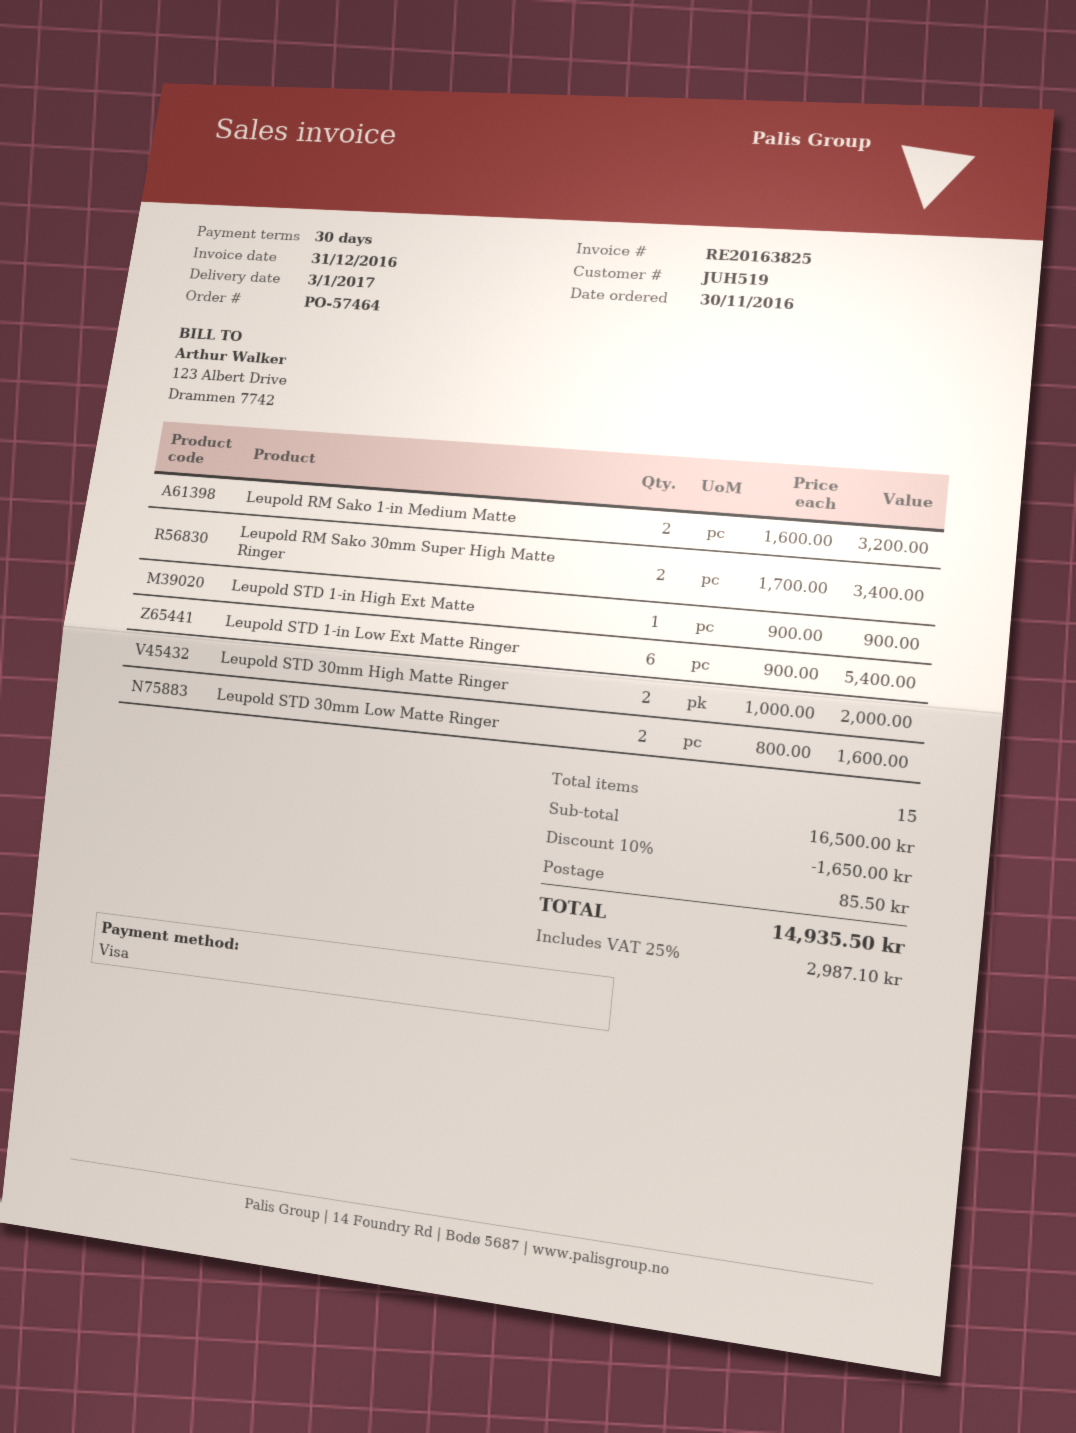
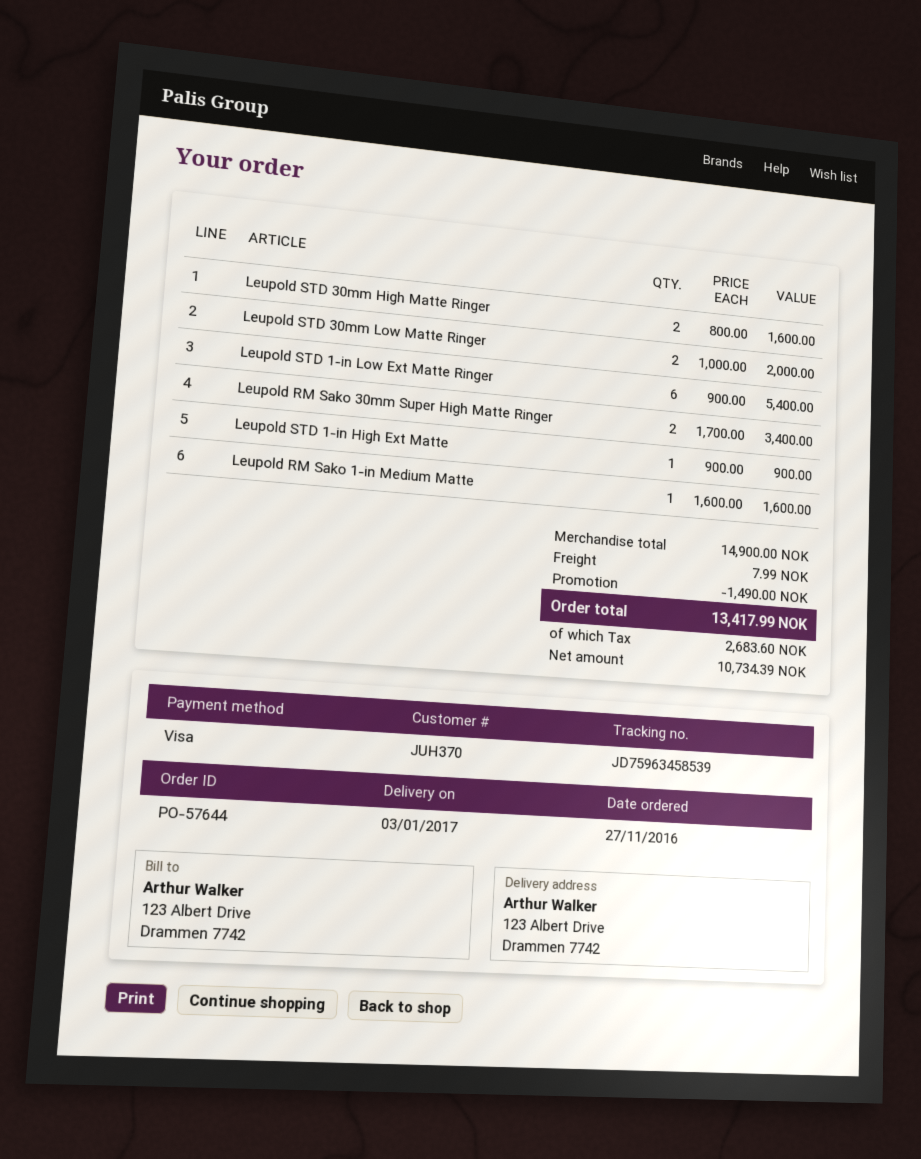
order number: PO-57464 -> PO-57644
order date: 2016-11-30 -> 2016-11-27
customer number: JUH519 -> JUH370
Leupold RM Sako 1-in Medium Matte: 2 x 1600.00 = 3200.00 -> 1 x 1600.00 = 1600.00
Leupold STD 30mm High Matte Ringer: 2 x 1000.00 = 2000.00 -> 2 x 800.00 = 1600.00
Leupold STD 30mm Low Matte Ringer: 2 x 800.00 = 1600.00 -> 2 x 1000.00 = 2000.00
subtotal: 16500.00 -> 14900.00
discount: 1650.00 -> 1490.00
shipping: 85.50 -> 7.99
tax: 2987.10 -> 2683.60
total: 14935.50 -> 13417.99

